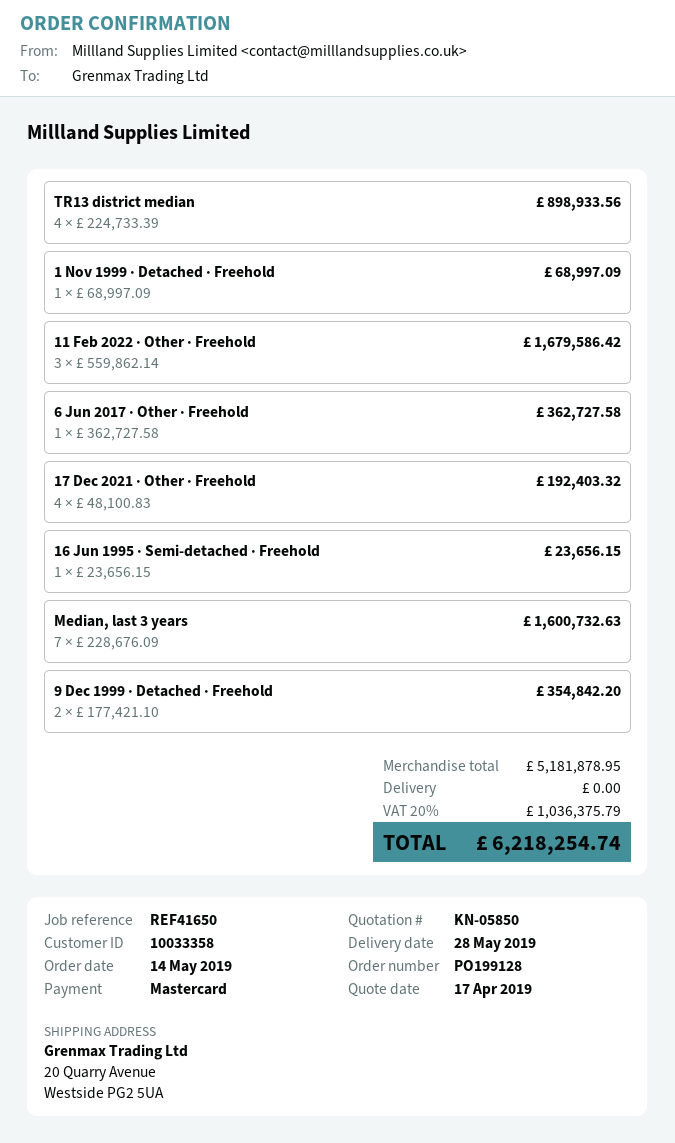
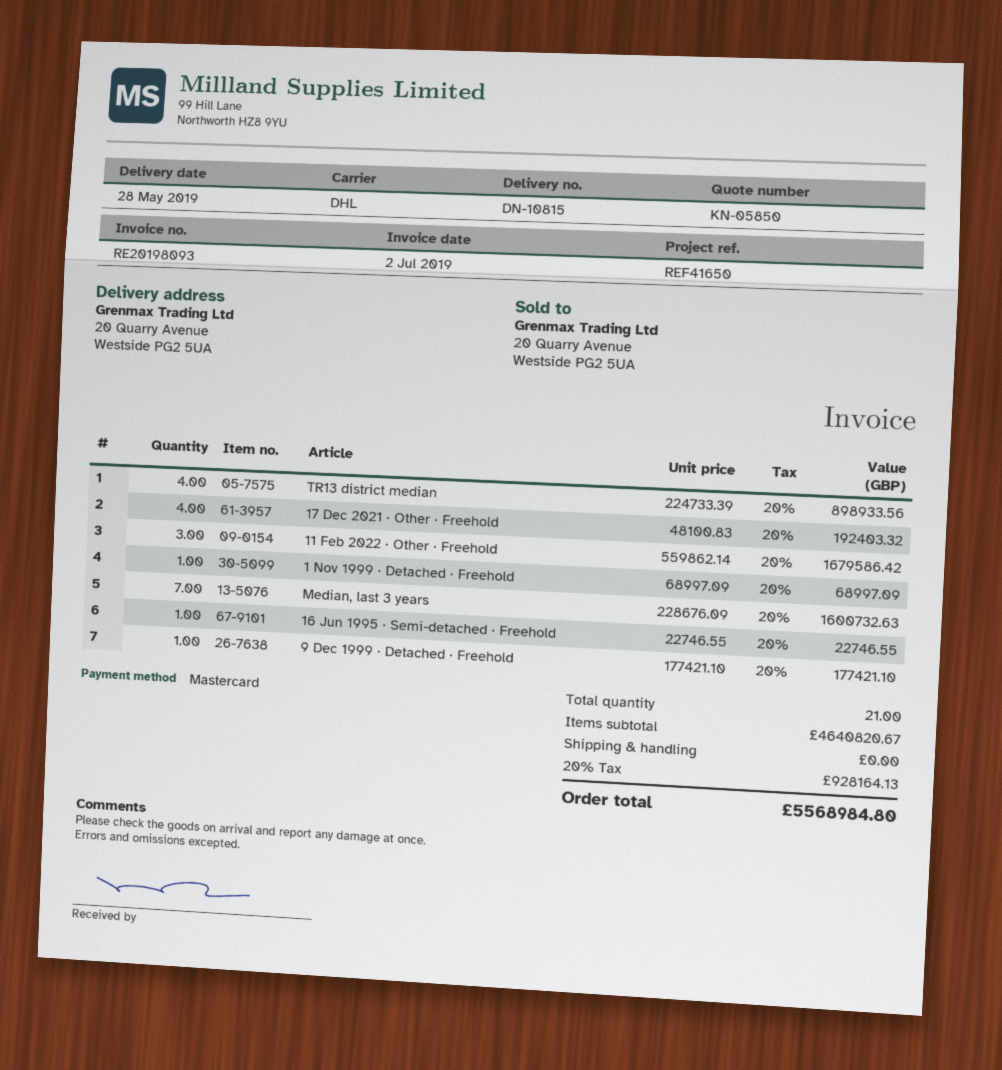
6 Jun 2017 · Other · Freehold: 1 x 362727.58 = 362727.58 -> none
16 Jun 1995 · Semi-detached · Freehold: 1 x 23656.15 = 23656.15 -> 1 x 22746.55 = 22746.55
9 Dec 1999 · Detached · Freehold: 2 x 177421.10 = 354842.20 -> 1 x 177421.10 = 177421.10
subtotal: 5181878.95 -> 4640820.67
tax: 20% = 1036375.79 -> 20% = 928164.13
total: 6218254.74 -> 5568984.80

